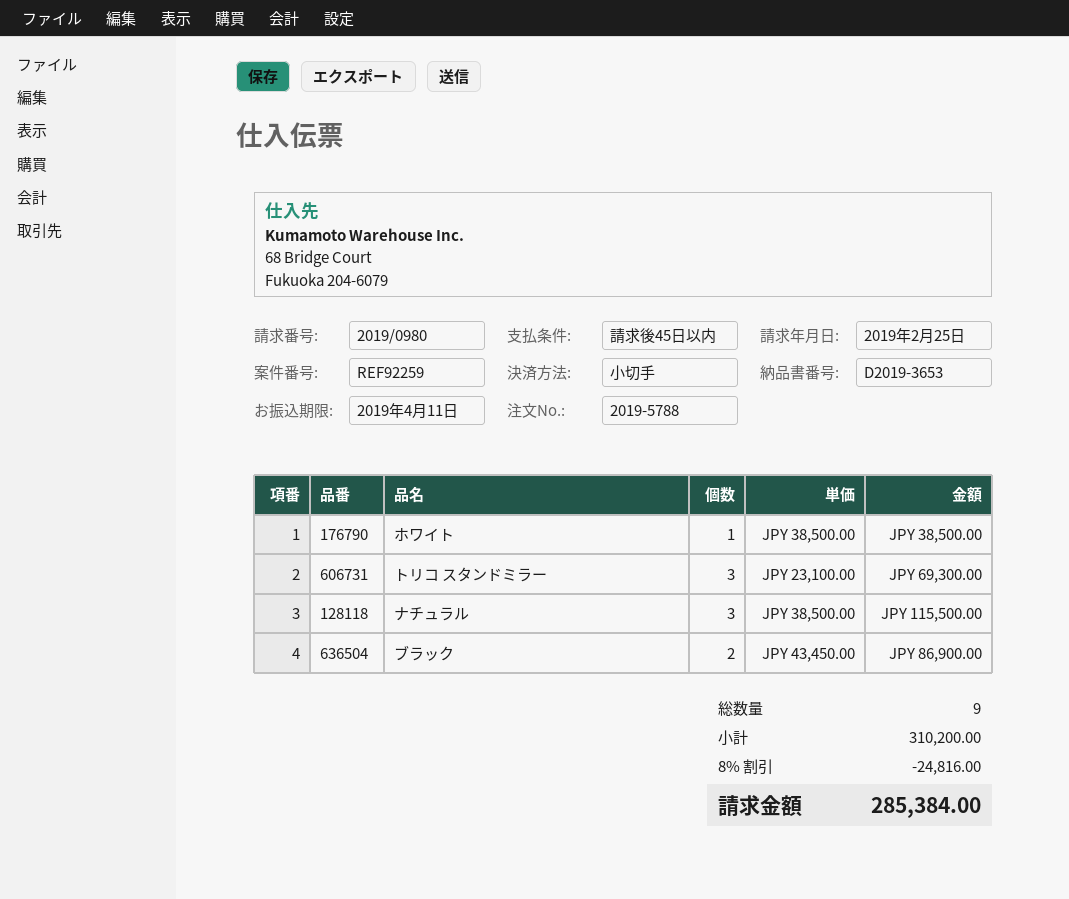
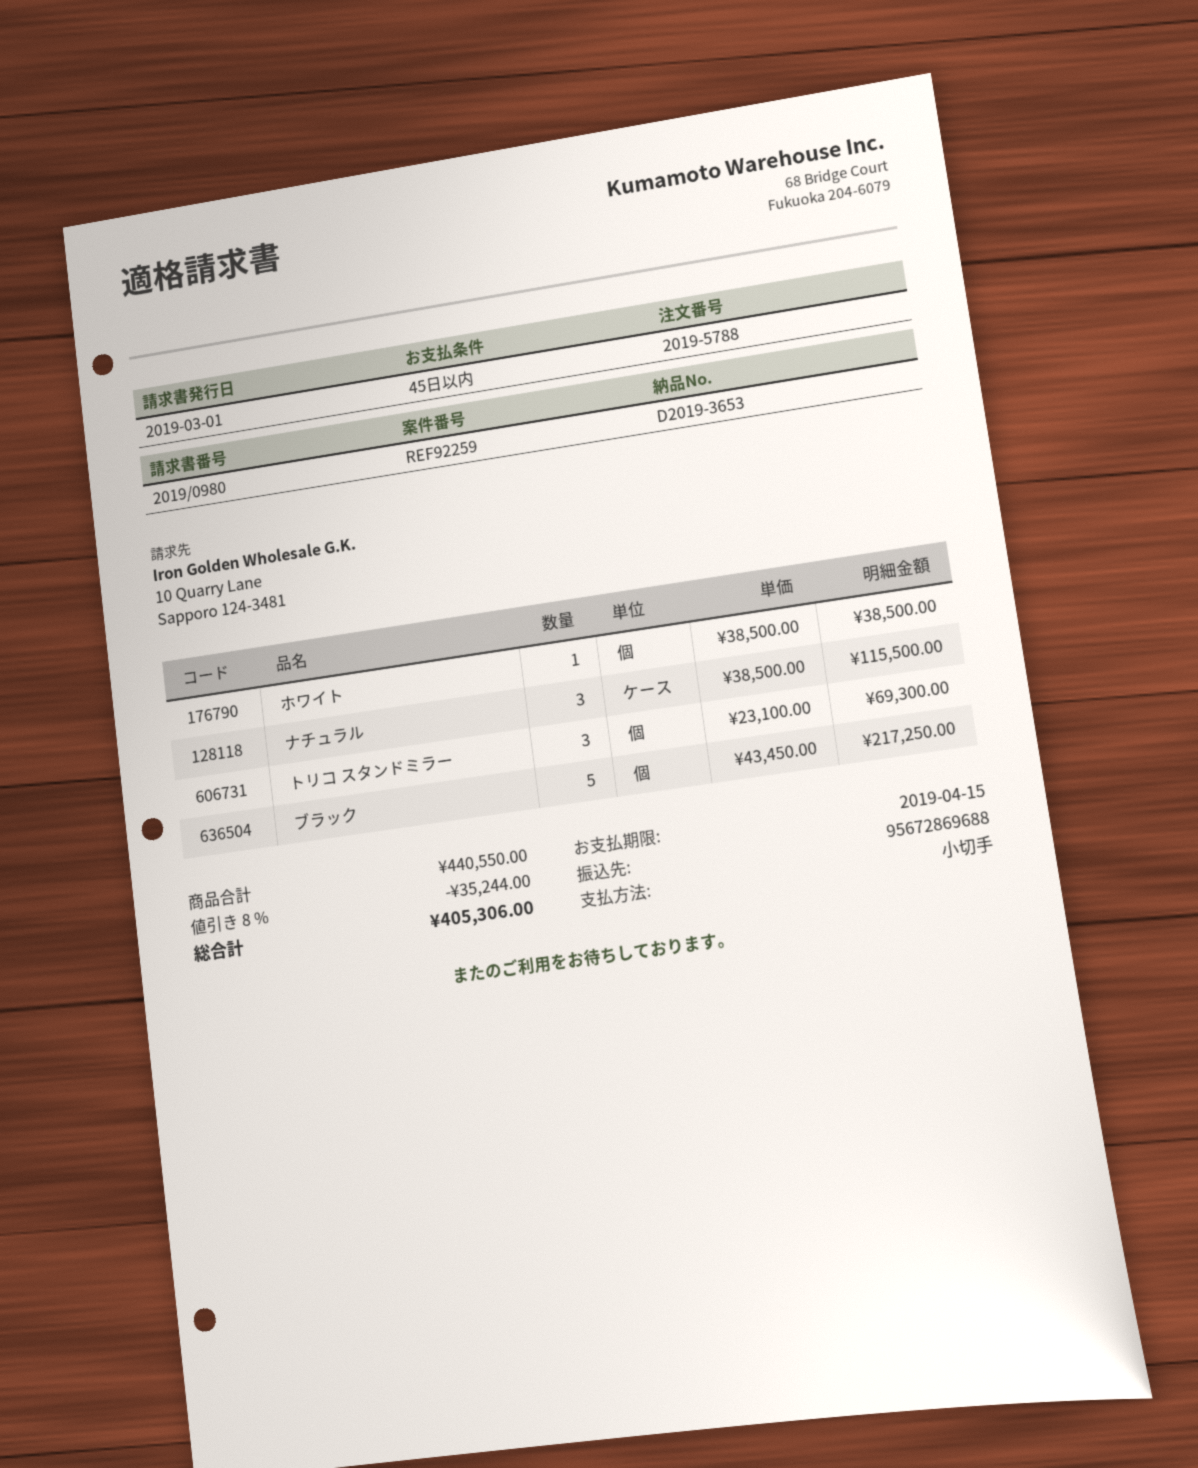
invoice date: 2019-02-25 -> 2019-03-01
due date: 2019-04-11 -> 2019-04-15
ブラック: 2 x 43450.00 = 86900.00 -> 5 x 43450.00 = 217250.00
subtotal: 310200.00 -> 440550.00
discount: 8% = 24816.00 -> 8% = 35244.00
total: 285384.00 -> 405306.00

